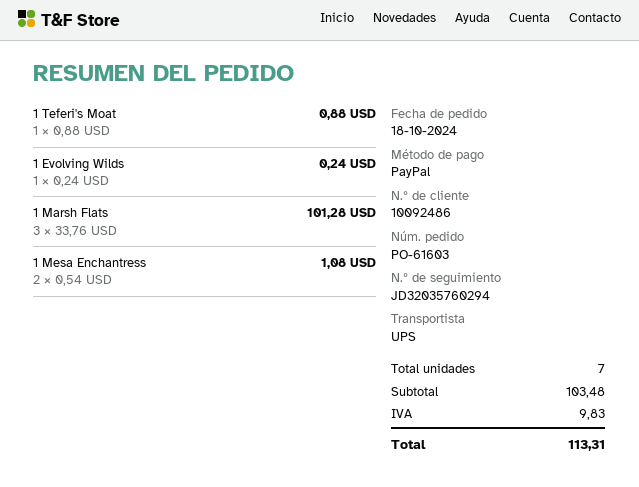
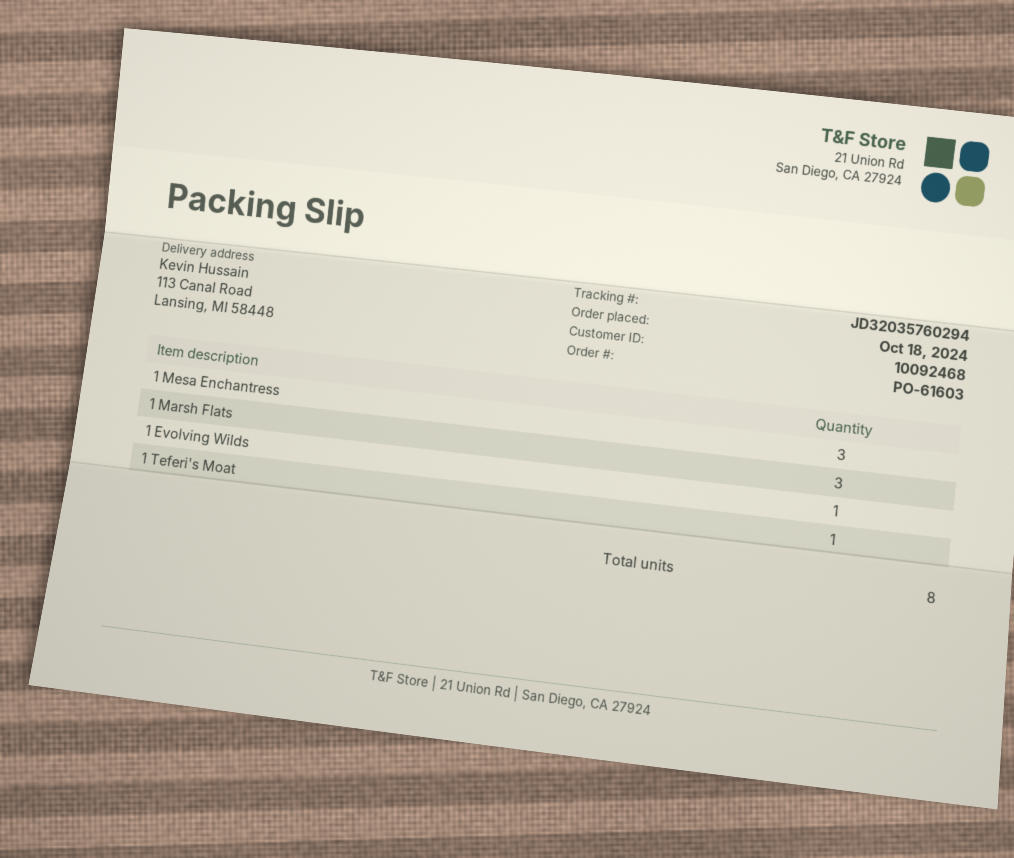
customer number: 10092486 -> 10092468
1 Mesa Enchantress: 2 -> 3
total quantity: 7 -> 8

